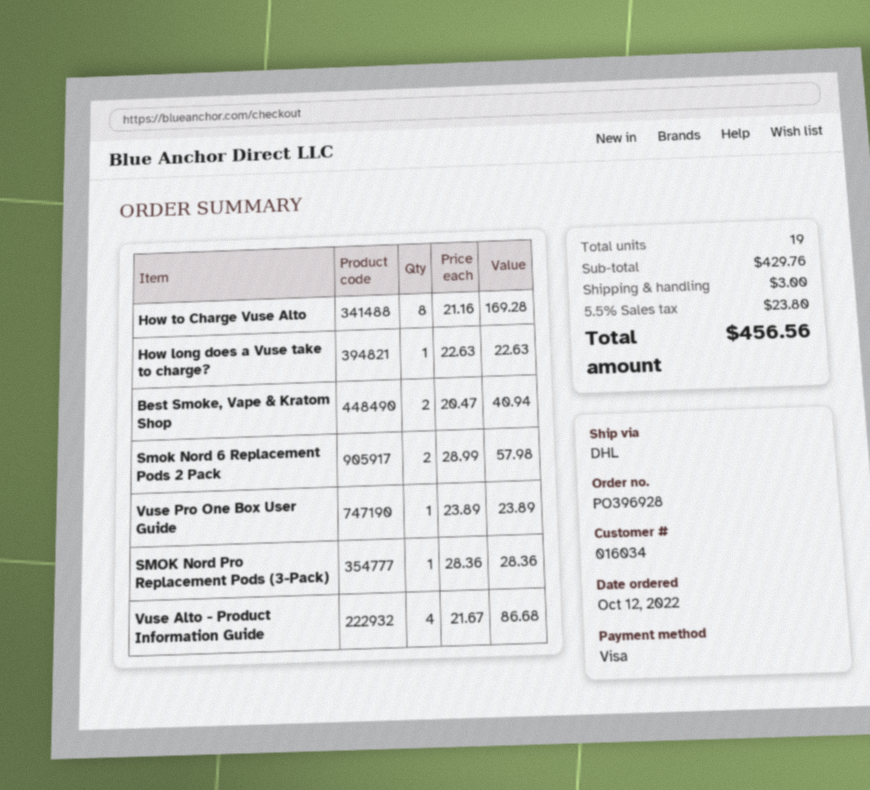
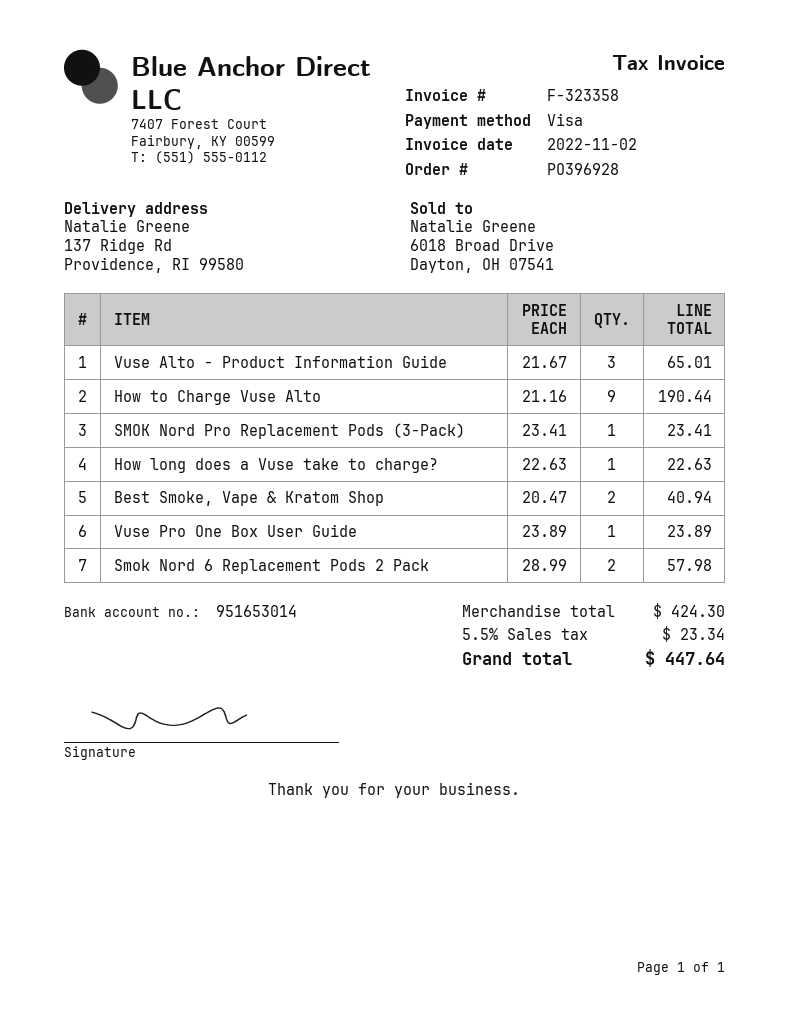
How to Charge Vuse Alto: 8 x 21.16 = 169.28 -> 9 x 21.16 = 190.44
SMOK Nord Pro Replacement Pods (3-Pack): 1 x 28.36 = 28.36 -> 1 x 23.41 = 23.41
Vuse Alto - Product Information Guide: 4 x 21.67 = 86.68 -> 3 x 21.67 = 65.01
subtotal: 429.76 -> 424.30
shipping: 3.00 -> none
tax: 5.5% = 23.80 -> 5.5% = 23.34
total: 456.56 -> 447.64

